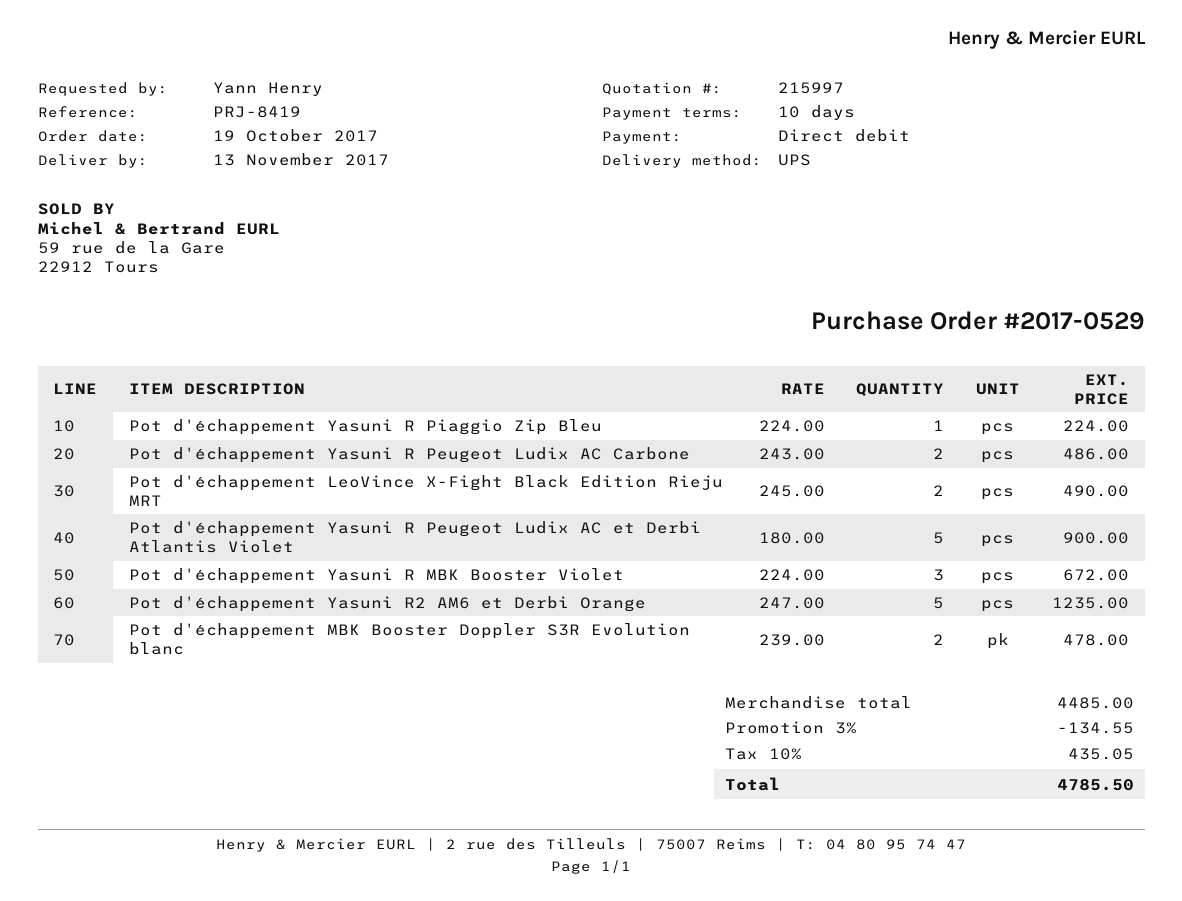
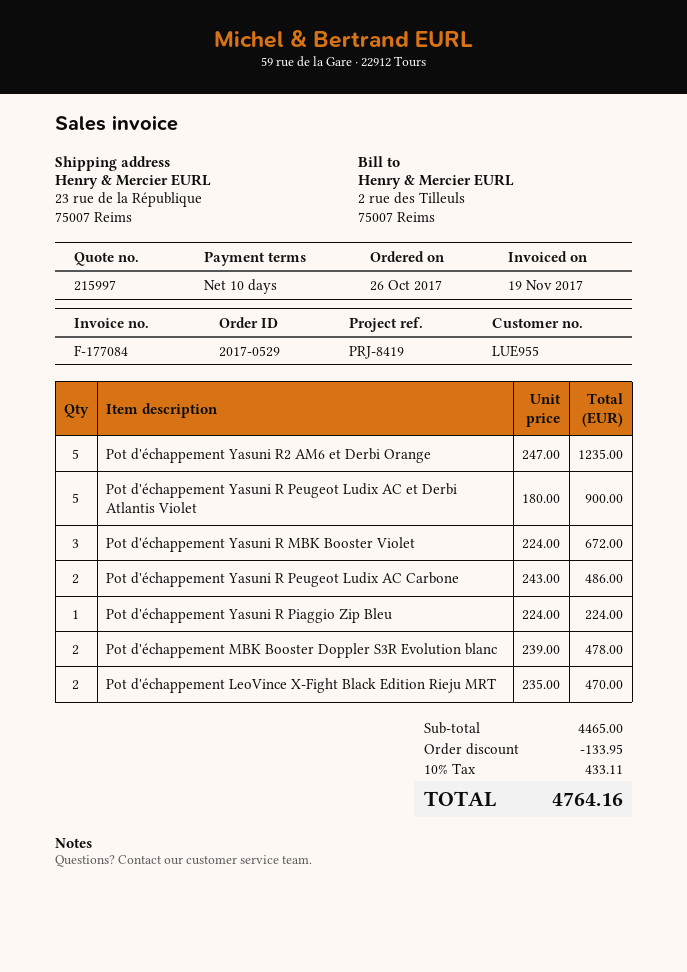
order date: 2017-10-19 -> 2017-10-26
Pot d'échappement LeoVince X-Fight Black Edition Rieju MRT: 2 x 245.00 = 490.00 -> 2 x 235.00 = 470.00
subtotal: 4485.00 -> 4465.00
discount: 134.55 -> 133.95
tax: 10% = 435.05 -> 10% = 433.11
total: 4785.50 -> 4764.16

